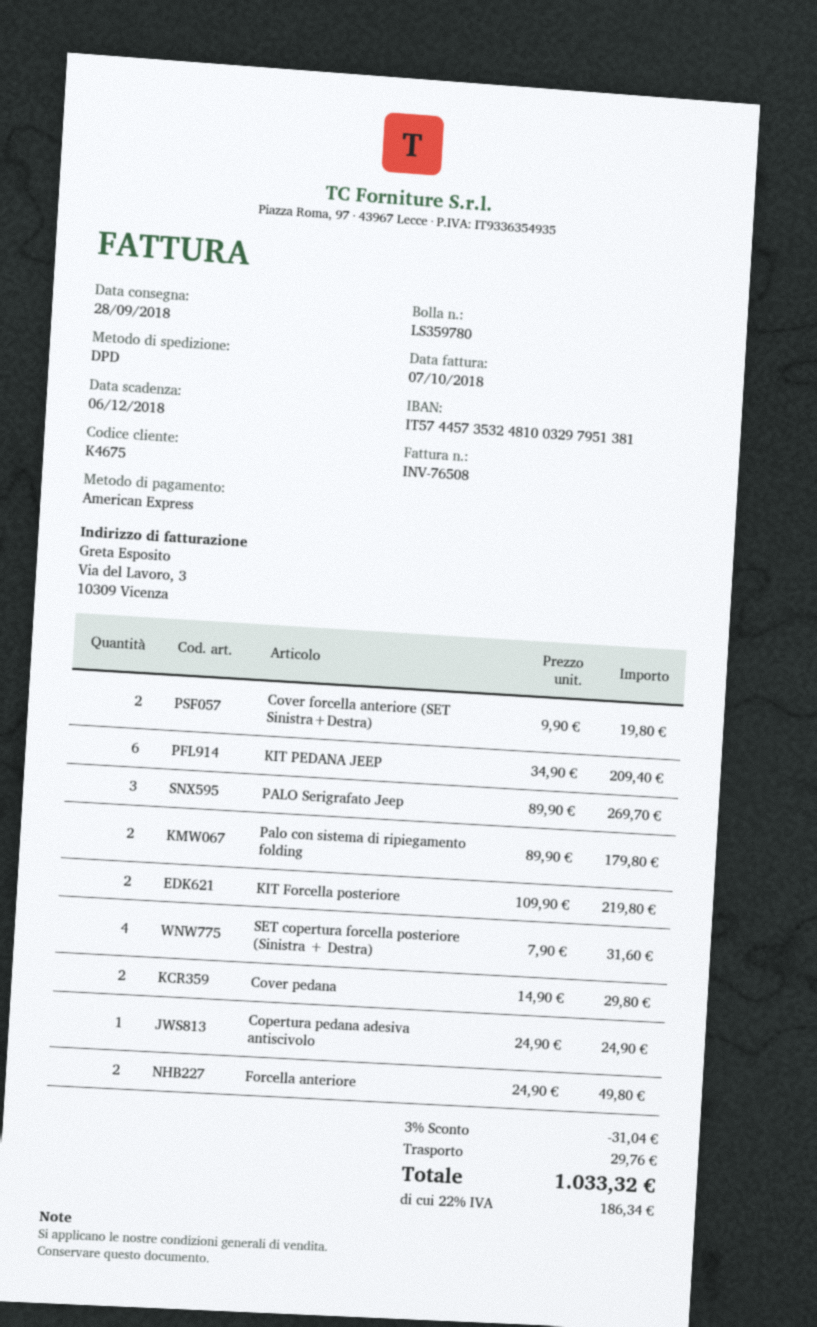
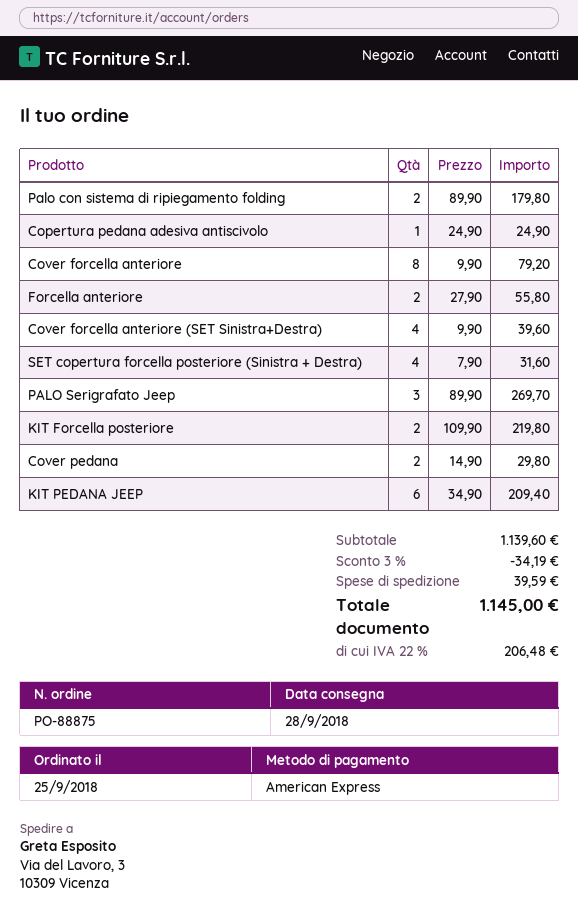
Cover forcella anteriore (SET Sinistra+Destra): 2 x 9.90 = 19.80 -> 4 x 9.90 = 39.60
Forcella anteriore: 2 x 24.90 = 49.80 -> 2 x 27.90 = 55.80
Cover forcella anteriore: none -> 8 x 9.90 = 79.20
discount: 3% = 31.04 -> 3% = 34.19
shipping: 29.76 -> 39.59
tax: 22% = 186.34 -> 22% = 206.48
total: 1033.32 -> 1145.00

